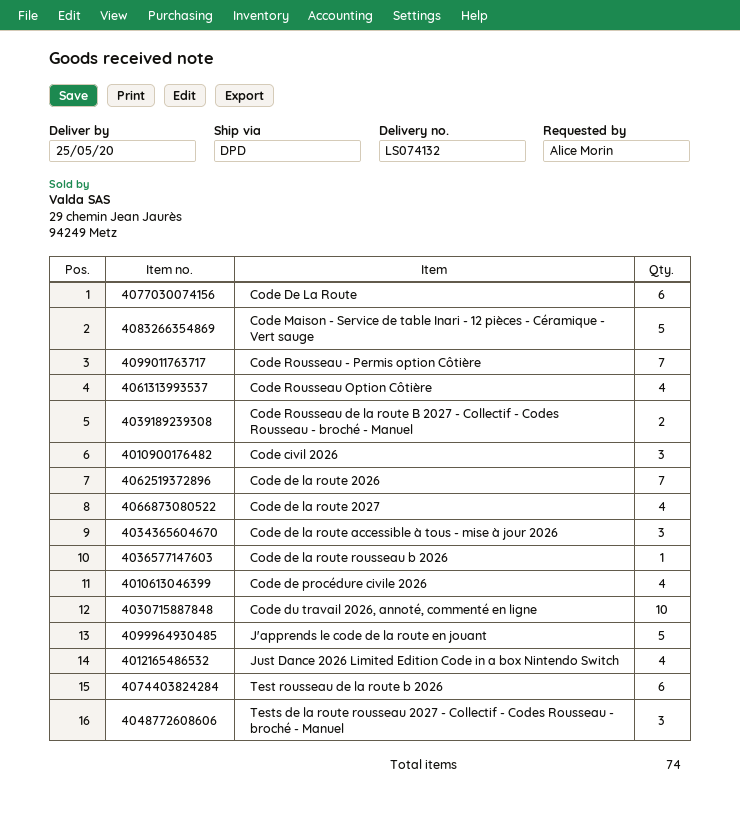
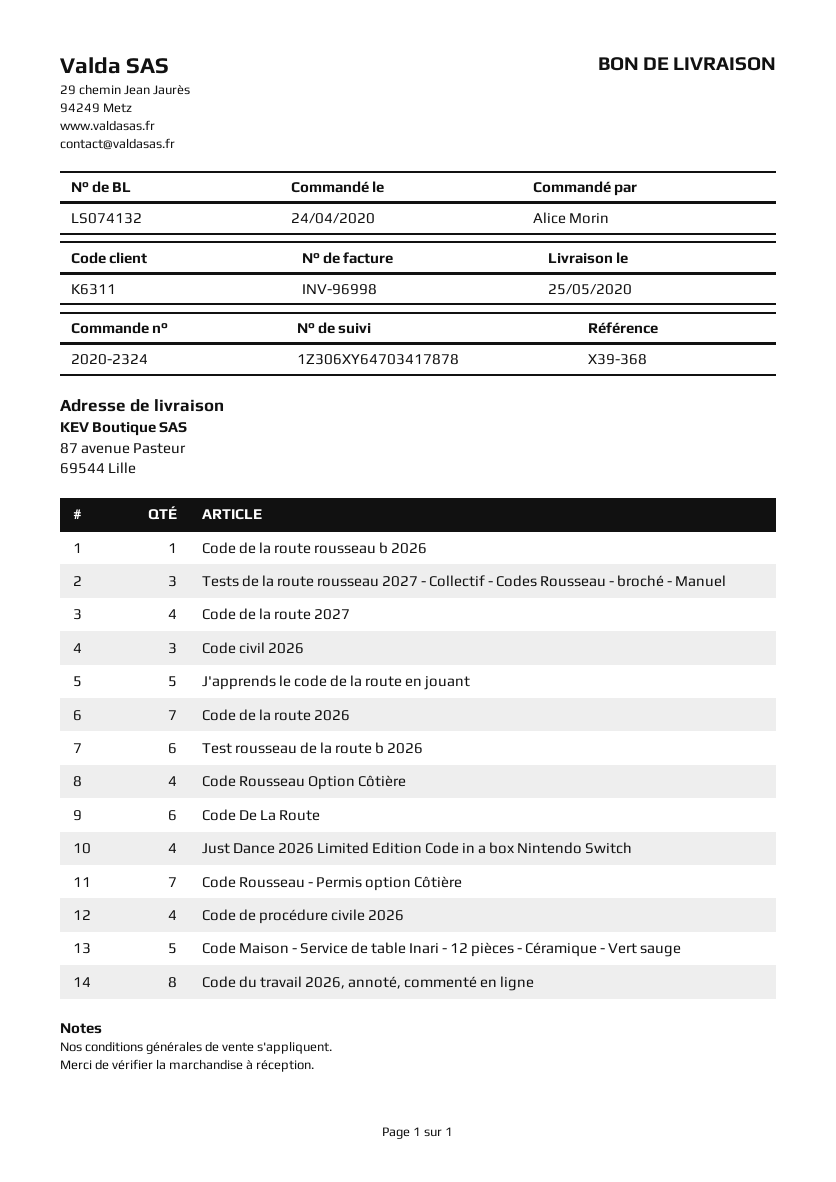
Code Rousseau de la route B 2027 - Collectif - Codes Rousseau - broché - Manuel: 2 -> none
Code de la route accessible à tous - mise à jour 2026: 3 -> none
Code du travail 2026, annoté, commenté en ligne: 10 -> 8

